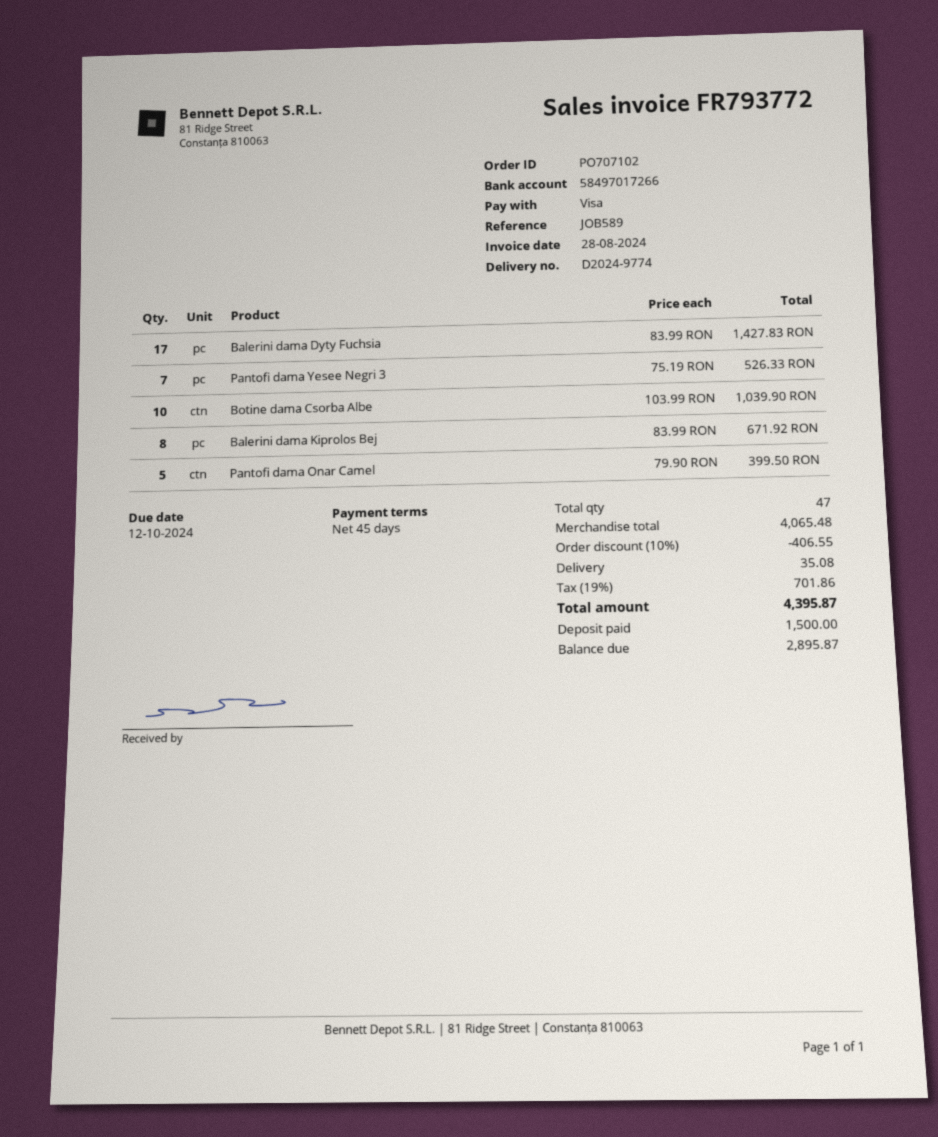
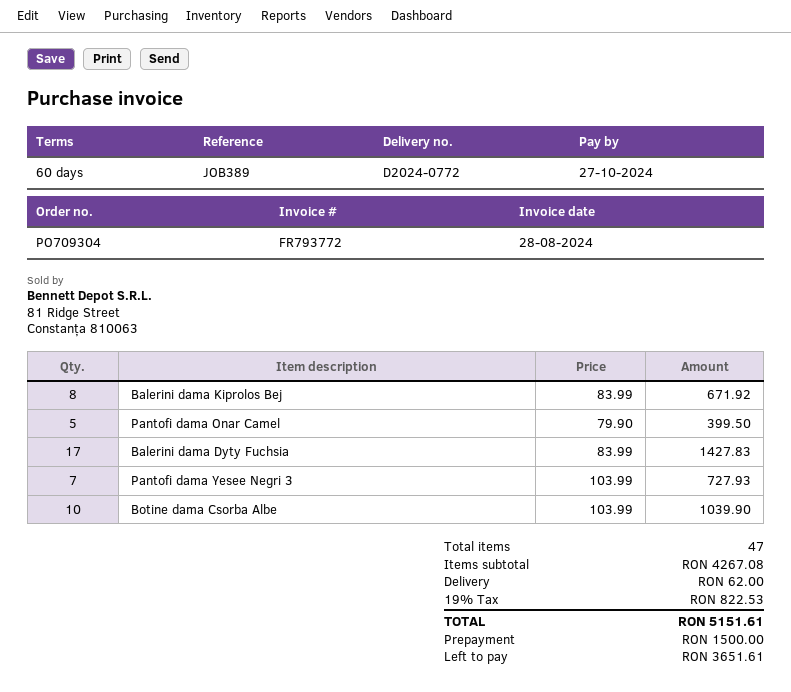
order number: PO707102 -> PO709304
delivery note number: D2024-9774 -> D2024-0772
payment terms: 45 days -> 60 days
due date: 2024-10-12 -> 2024-10-27
reference: JOB589 -> JOB389
Pantofi dama Yesee Negri 3: 7 x 75.19 = 526.33 -> 7 x 103.99 = 727.93
subtotal: 4065.48 -> 4267.08
discount: 10% = 406.55 -> none
shipping: 35.08 -> 62.00
tax: 19% = 701.86 -> 19% = 822.53
total: 4395.87 -> 5151.61
balance: 2895.87 -> 3651.61

